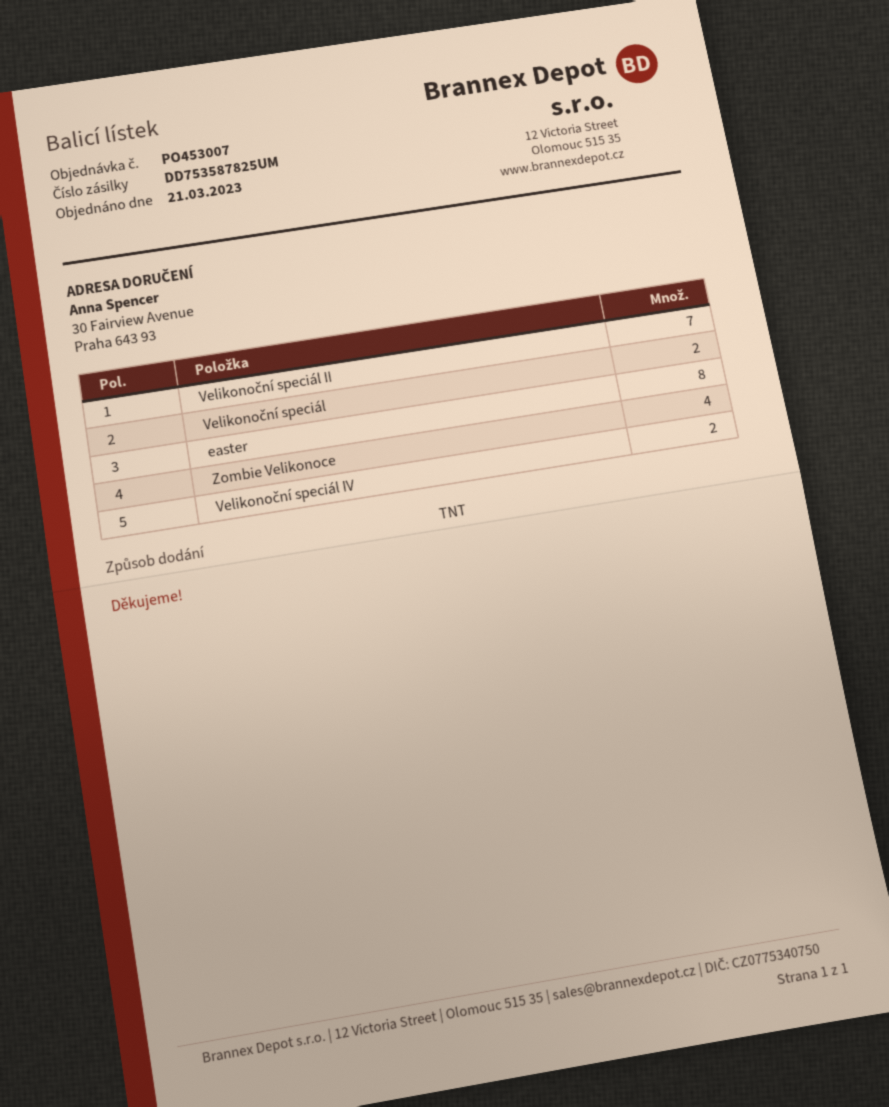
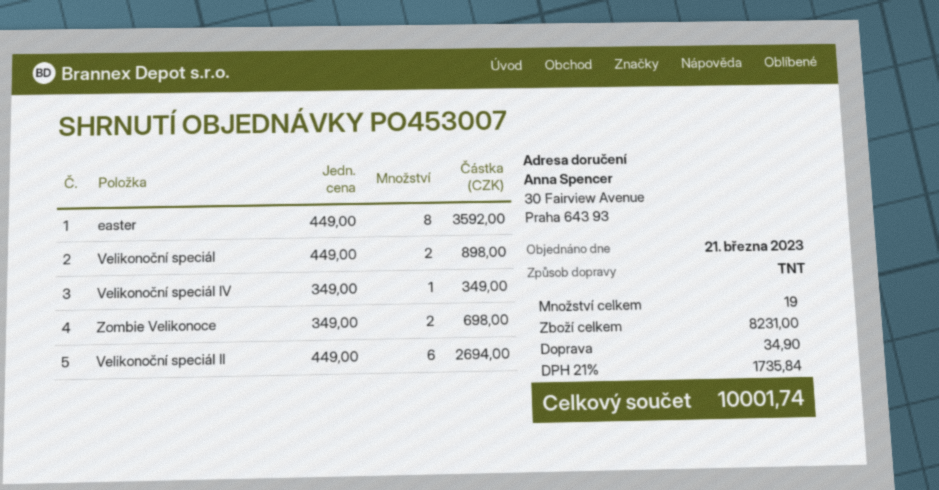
Velikonoční speciál II: 7 -> 6
Zombie Velikonoce: 4 -> 2
Velikonoční speciál IV: 2 -> 1

